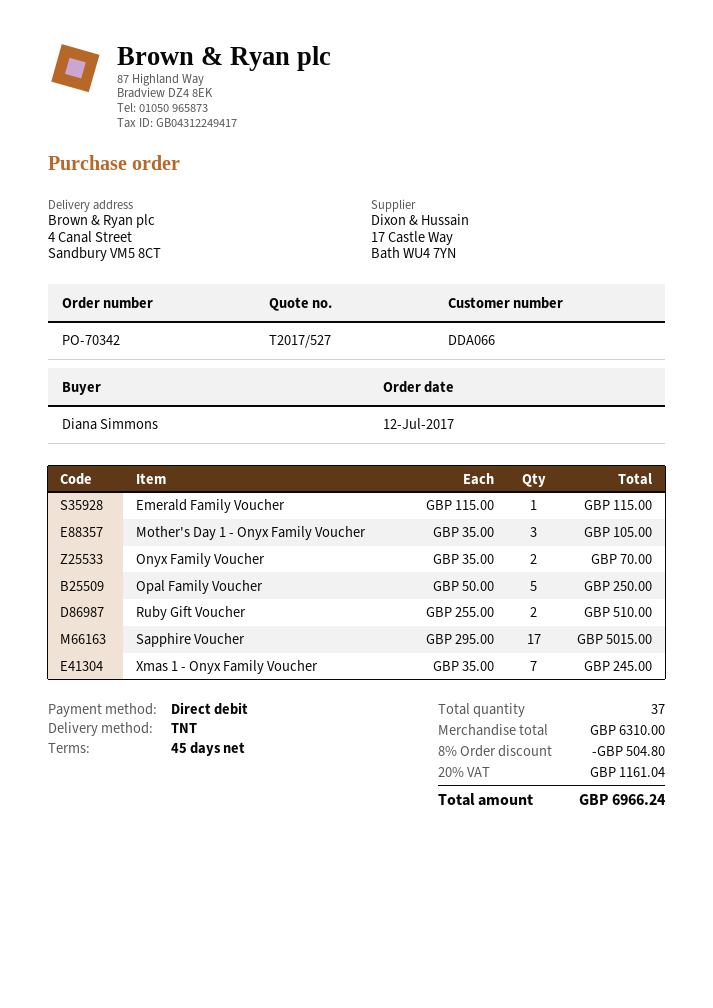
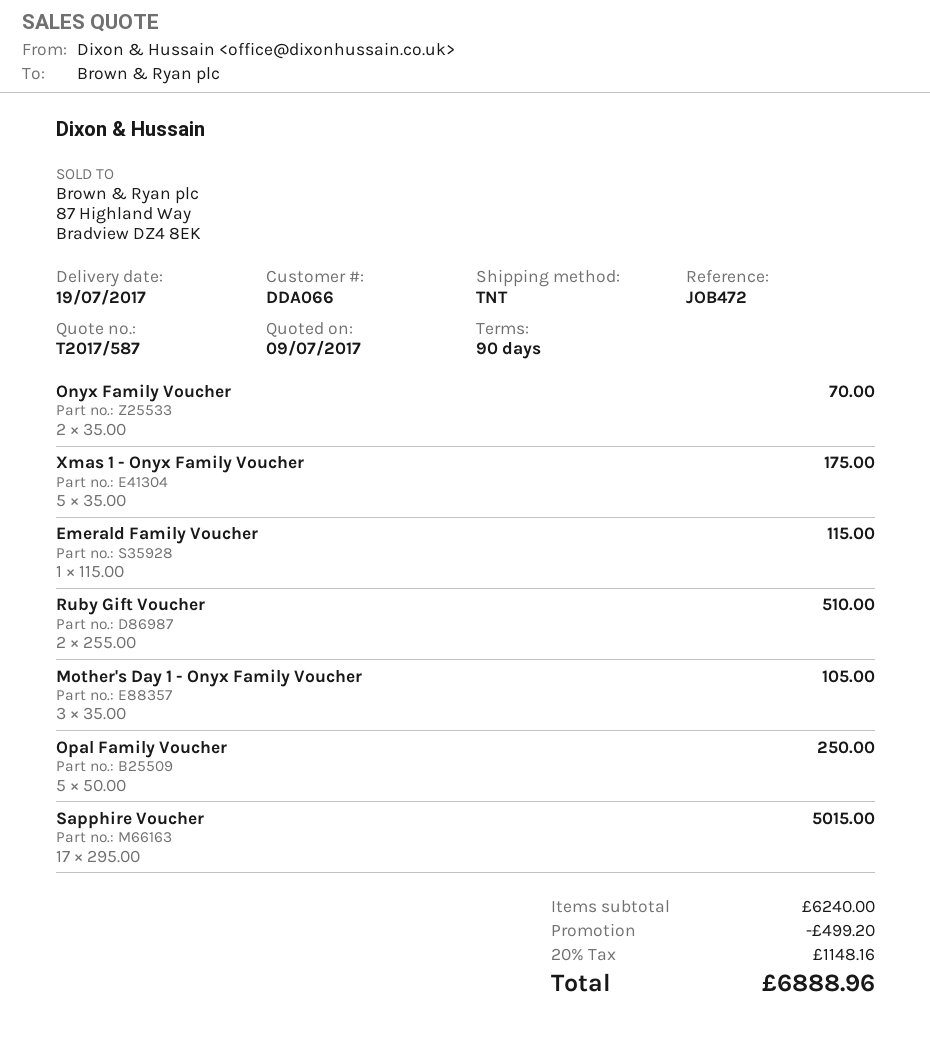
quote number: T2017/527 -> T2017/587
payment terms: 45 days -> 90 days
Xmas 1 - Onyx Family Voucher: 7 x 35.00 = 245.00 -> 5 x 35.00 = 175.00
subtotal: 6310.00 -> 6240.00
discount: 504.80 -> 499.20
tax: 20% = 1161.04 -> 20% = 1148.16
total: 6966.24 -> 6888.96

